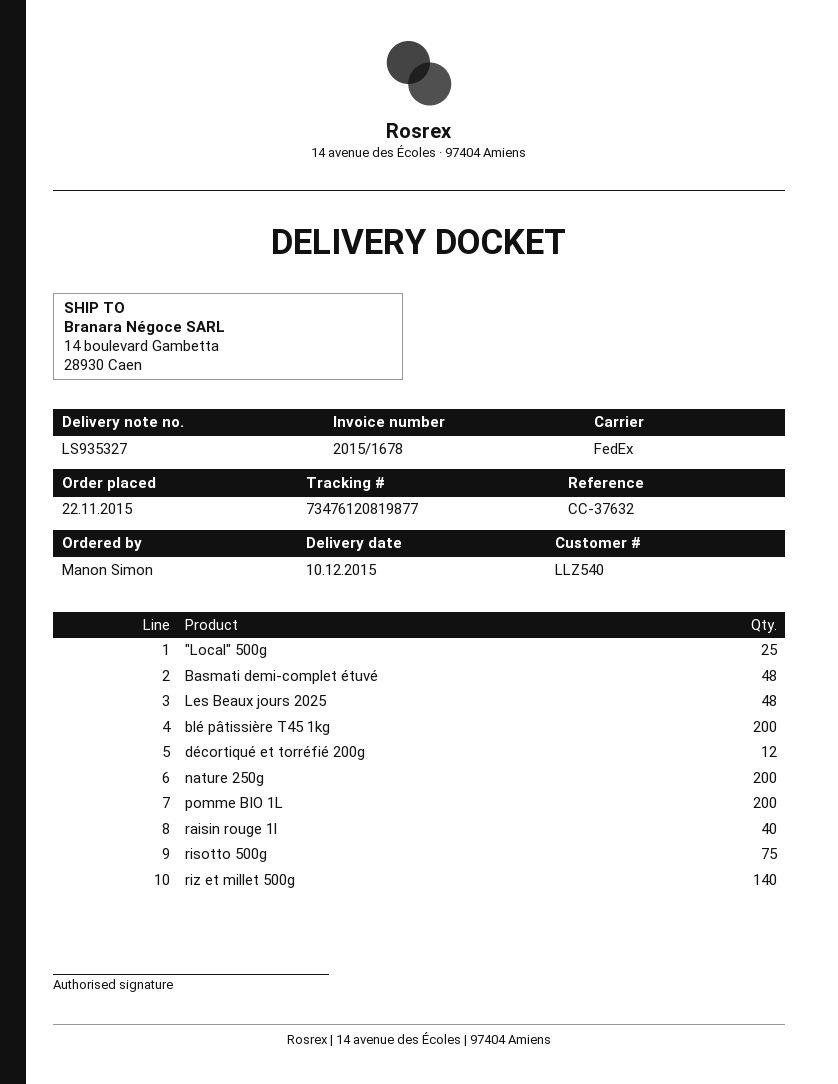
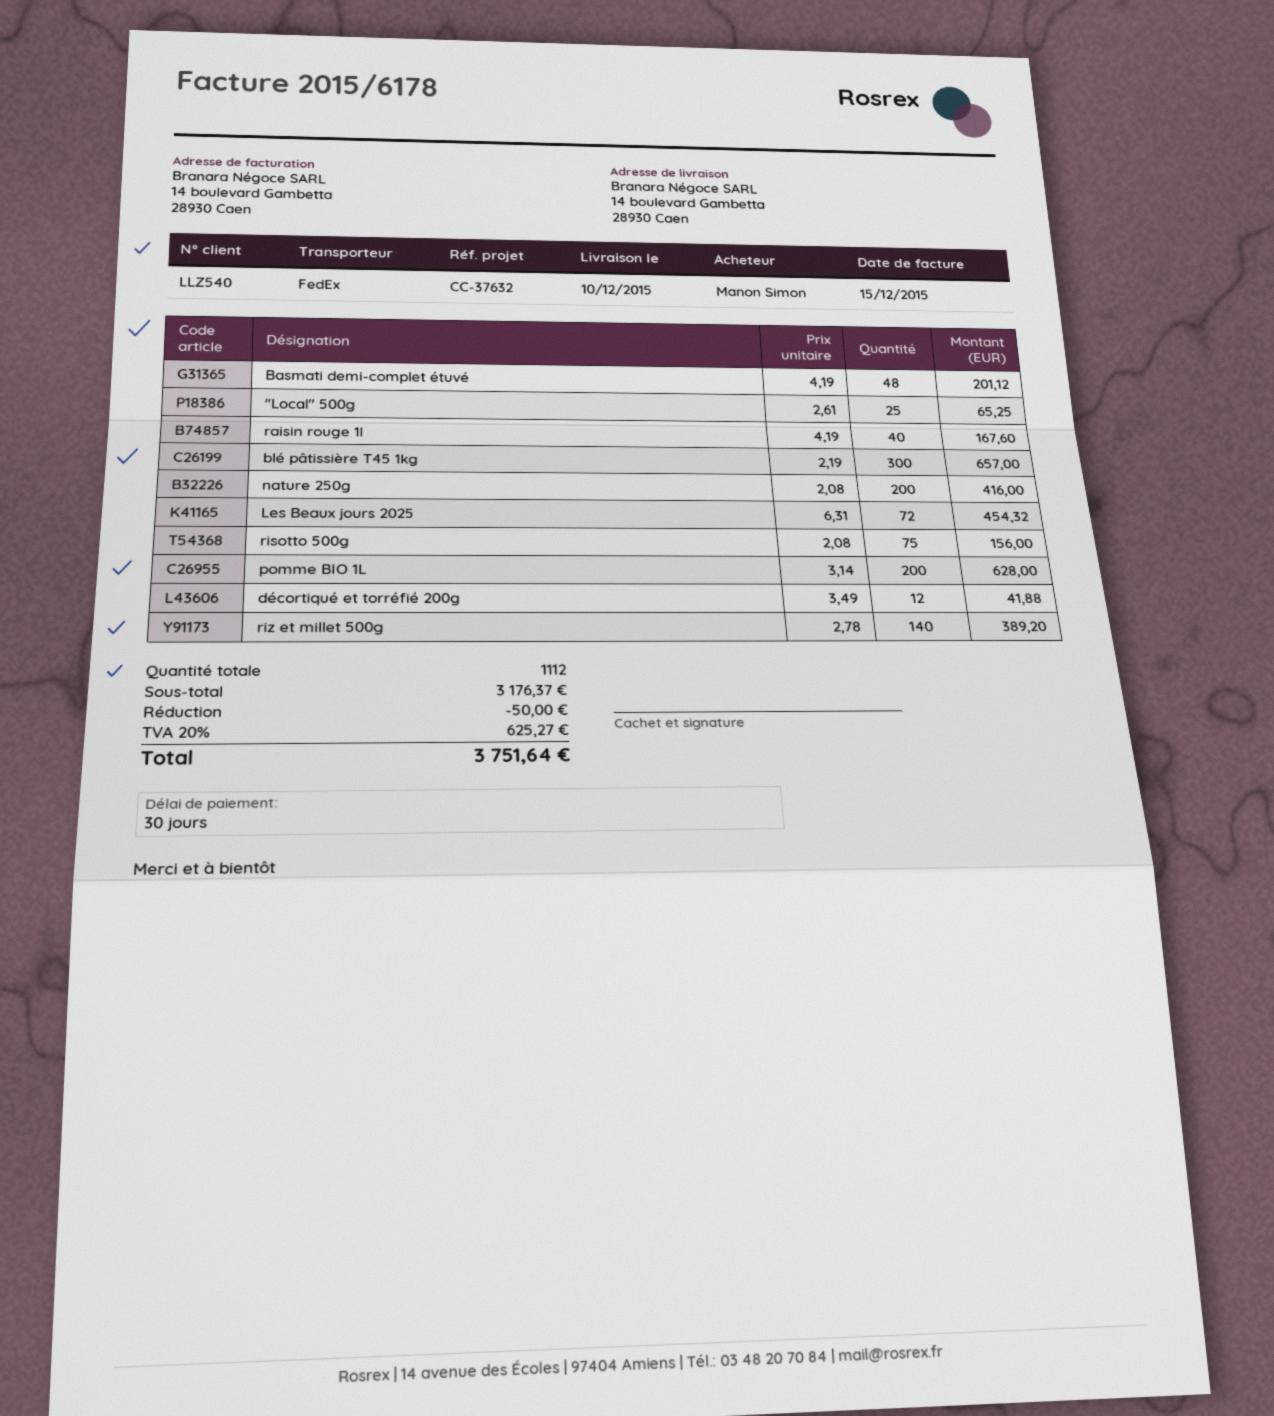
invoice number: 2015/1678 -> 2015/6178
Les Beaux jours 2025: 48 -> 72
blé pâtissière T45 1kg: 200 -> 300

